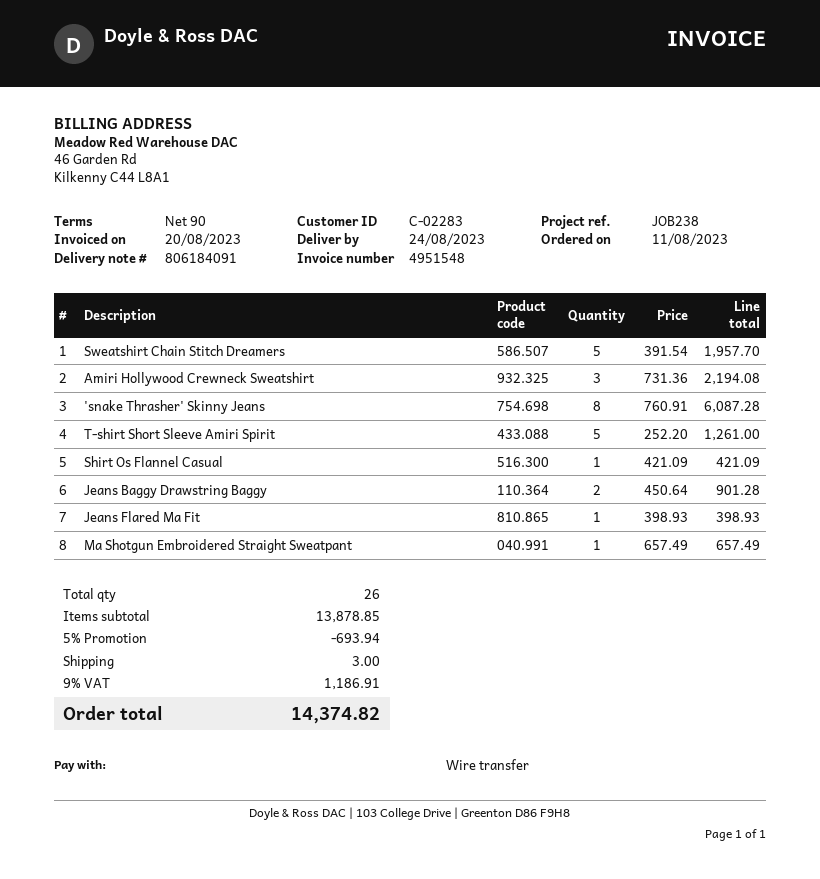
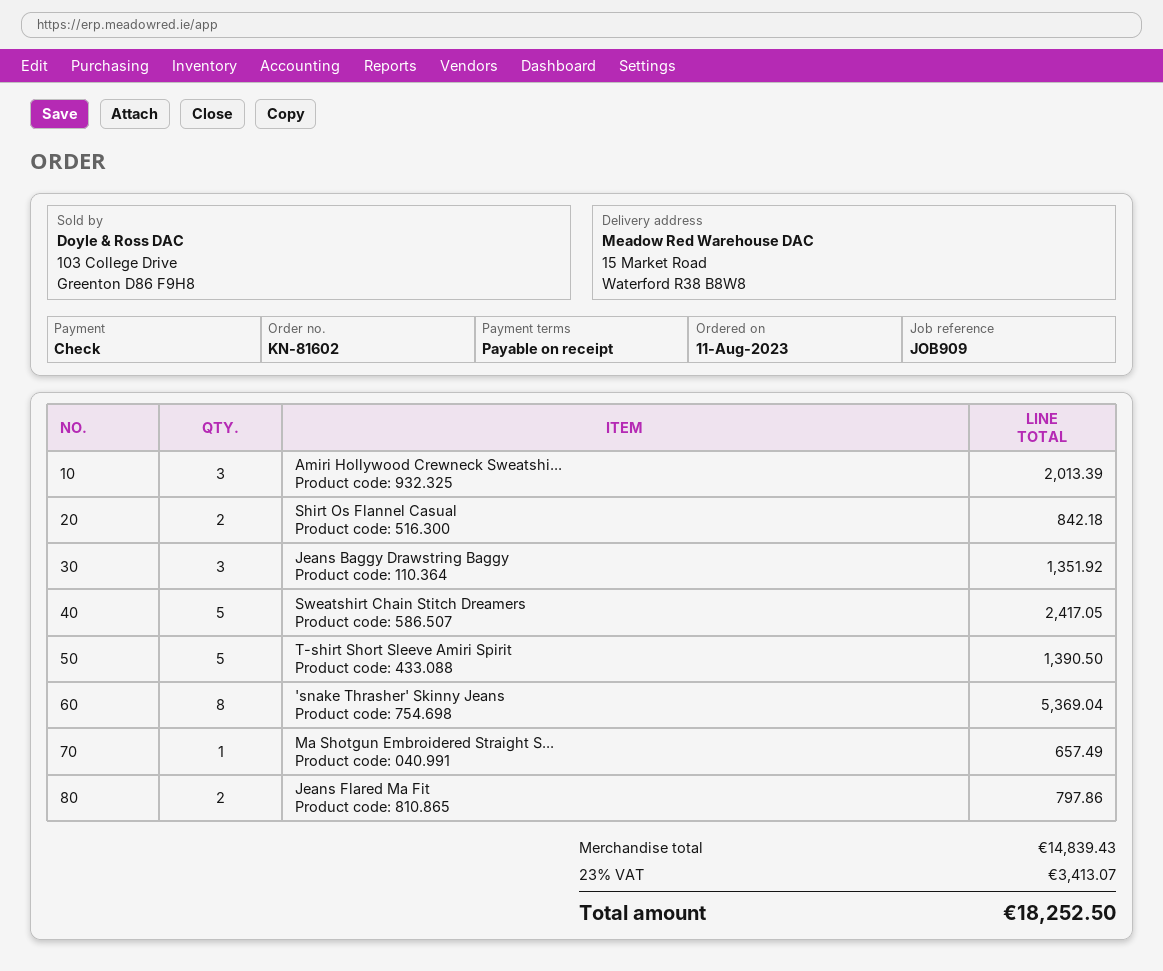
payment terms: 90 days -> on receipt
reference: JOB238 -> JOB909
payment method: bank transfer -> cheque
Sweatshirt Chain Stitch Dreamers: 5 for 1957.70 -> 5 for 2417.05
Amiri Hollywood Crewneck Sweatshirt: 3 for 2194.08 -> 3 for 2013.39
'snake Thrasher' Skinny Jeans: 8 for 6087.28 -> 8 for 5369.04
T-shirt Short Sleeve Amiri Spirit: 5 for 1261.00 -> 5 for 1390.50
Shirt Os Flannel Casual: 1 for 421.09 -> 2 for 842.18
Jeans Baggy Drawstring Baggy: 2 for 901.28 -> 3 for 1351.92
Jeans Flared Ma Fit: 1 for 398.93 -> 2 for 797.86
subtotal: 13878.85 -> 14839.43
discount: 5% = 693.94 -> none
shipping: 3.00 -> none
tax: 9% = 1186.91 -> 23% = 3413.07
total: 14374.82 -> 18252.50

